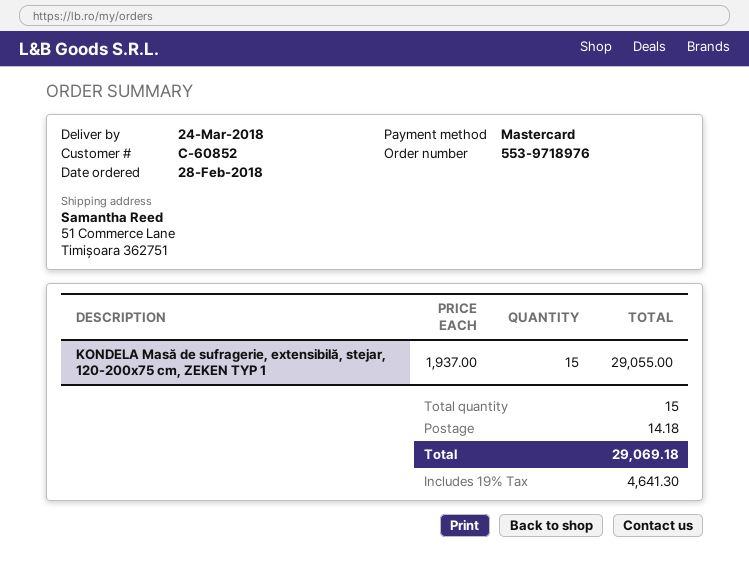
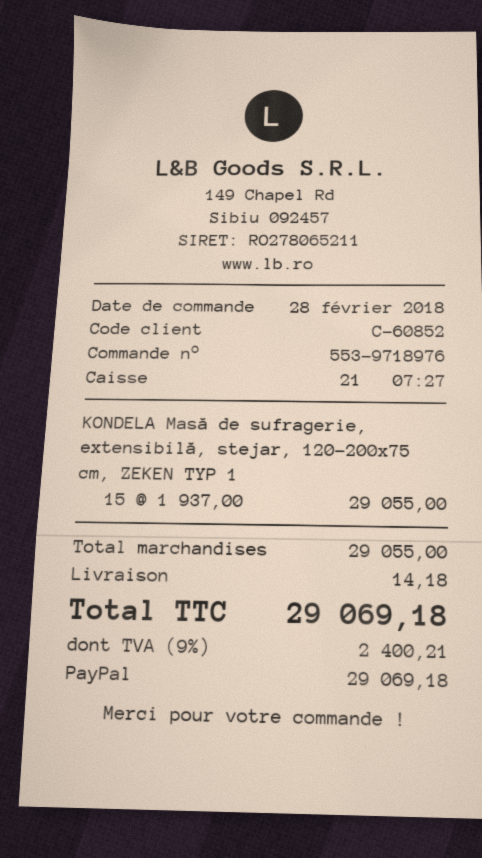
payment method: Mastercard -> PayPal
tax: 19% = 4641.30 -> 9% = 2400.21

